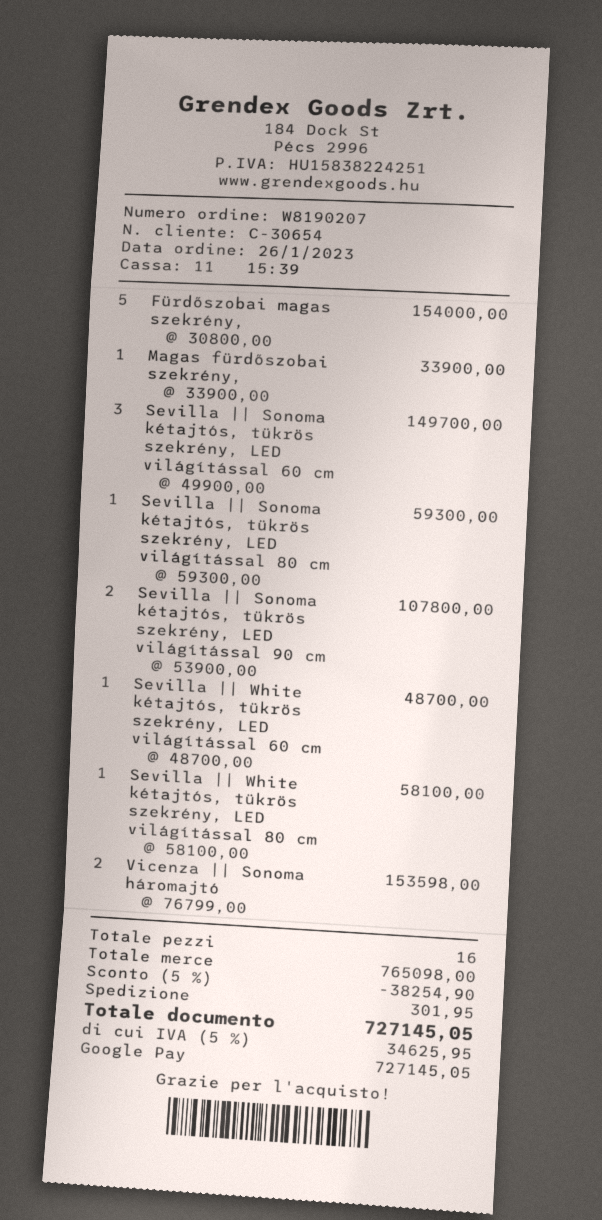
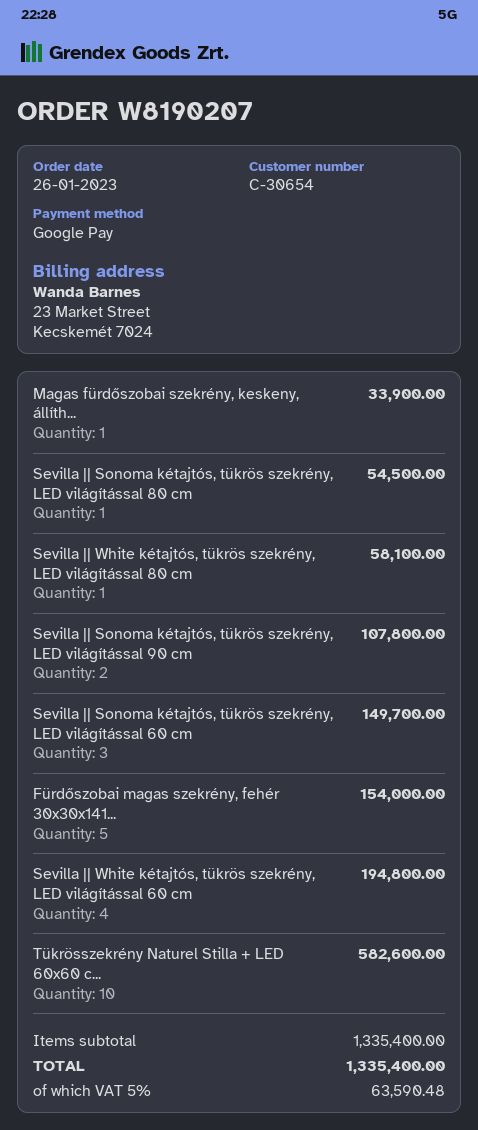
Sevilla || Sonoma kétajtós, tükrös szekrény, LED világítással 80 cm: 1 for 59300.00 -> 1 for 54500.00
Sevilla || White kétajtós, tükrös szekrény, LED világítással 60 cm: 1 for 48700.00 -> 4 for 194800.00
Vicenza || Sonoma háromajtó: 2 for 153598.00 -> none
Tükrösszekrény Naturel Stilla + LED 60x60 c...: none -> 10 for 582600.00
subtotal: 765098.00 -> 1335400.00
discount: 5% = 38254.90 -> none
shipping: 301.95 -> none
tax: 5% = 34625.95 -> 5% = 63590.48
total: 727145.05 -> 1335400.00

